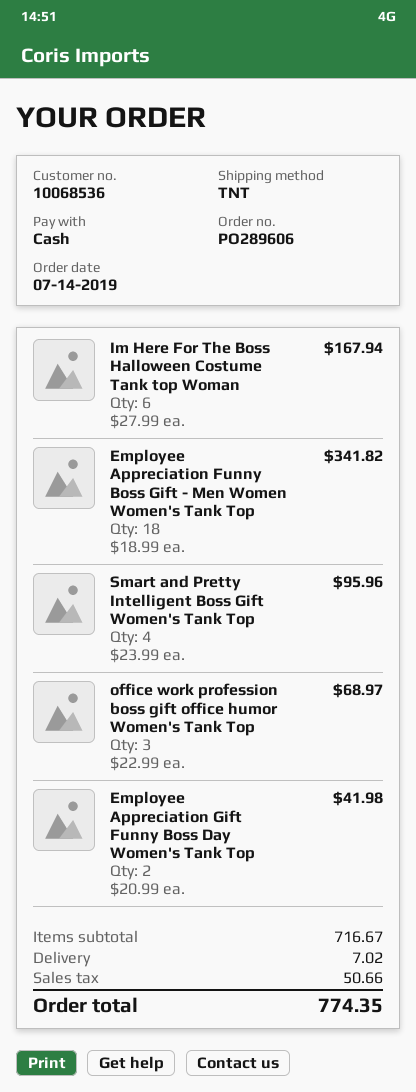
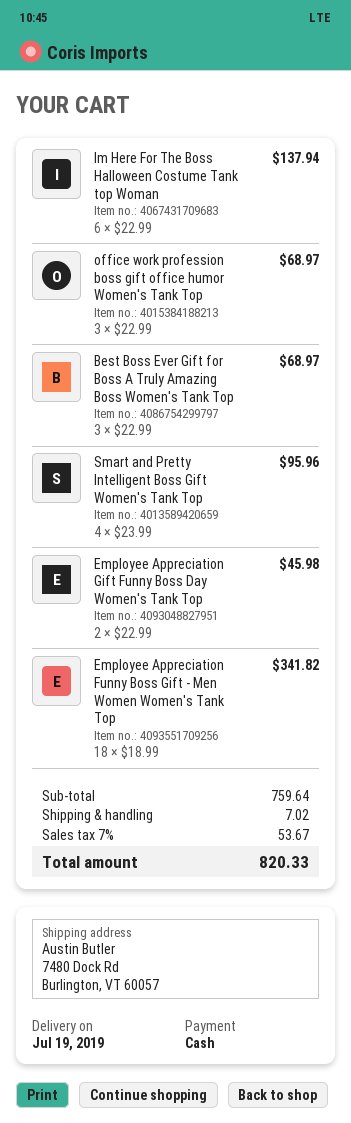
Im Here For The Boss Halloween Costume Tank top Woman: 6 x 27.99 = 167.94 -> 6 x 22.99 = 137.94
Employee Appreciation Gift Funny Boss Day Women's Tank Top: 2 x 20.99 = 41.98 -> 2 x 22.99 = 45.98
Best Boss Ever Gift for Boss A Truly Amazing Boss Women's Tank Top: none -> 3 x 22.99 = 68.97
subtotal: 716.67 -> 759.64
tax: 50.66 -> 53.67
total: 774.35 -> 820.33

